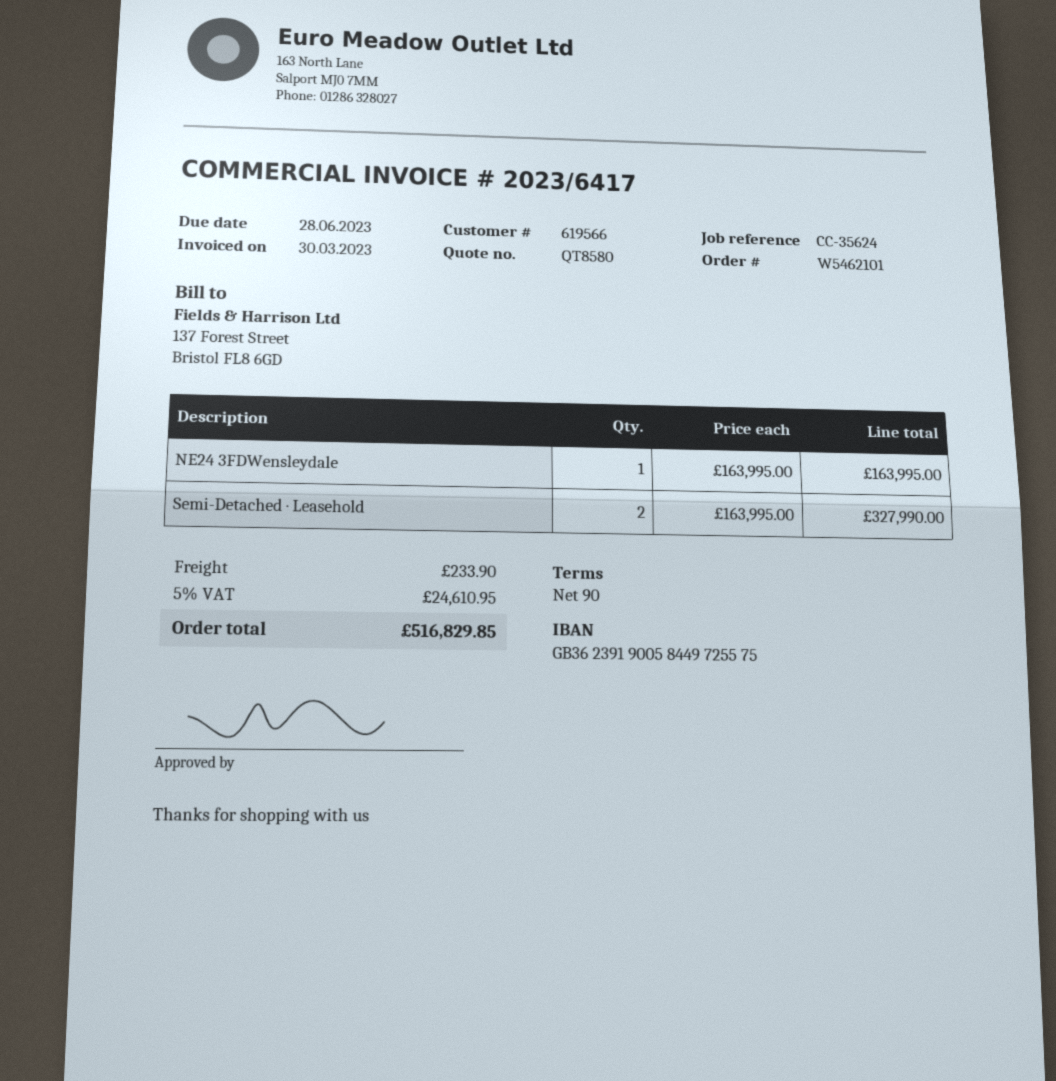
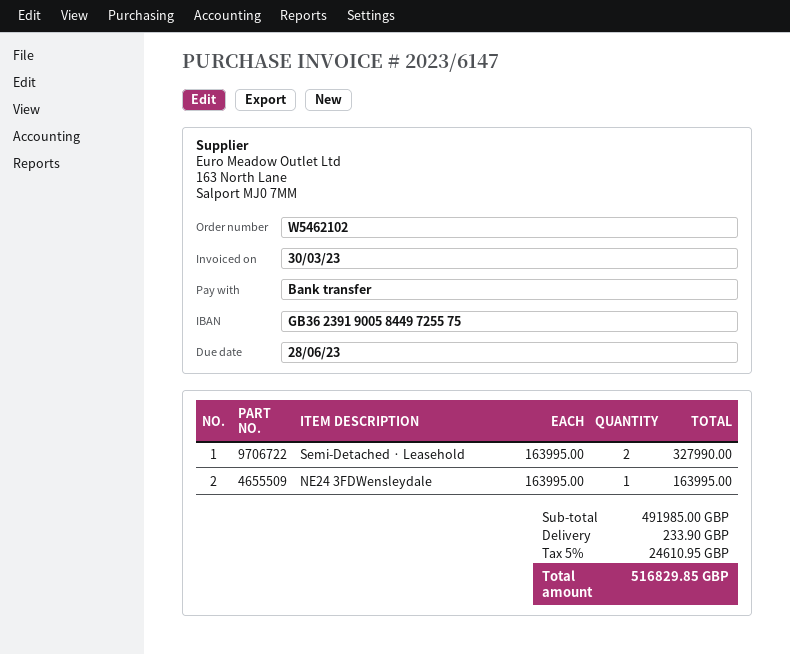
order number: W5462101 -> W5462102
invoice number: 2023/6417 -> 2023/6147

